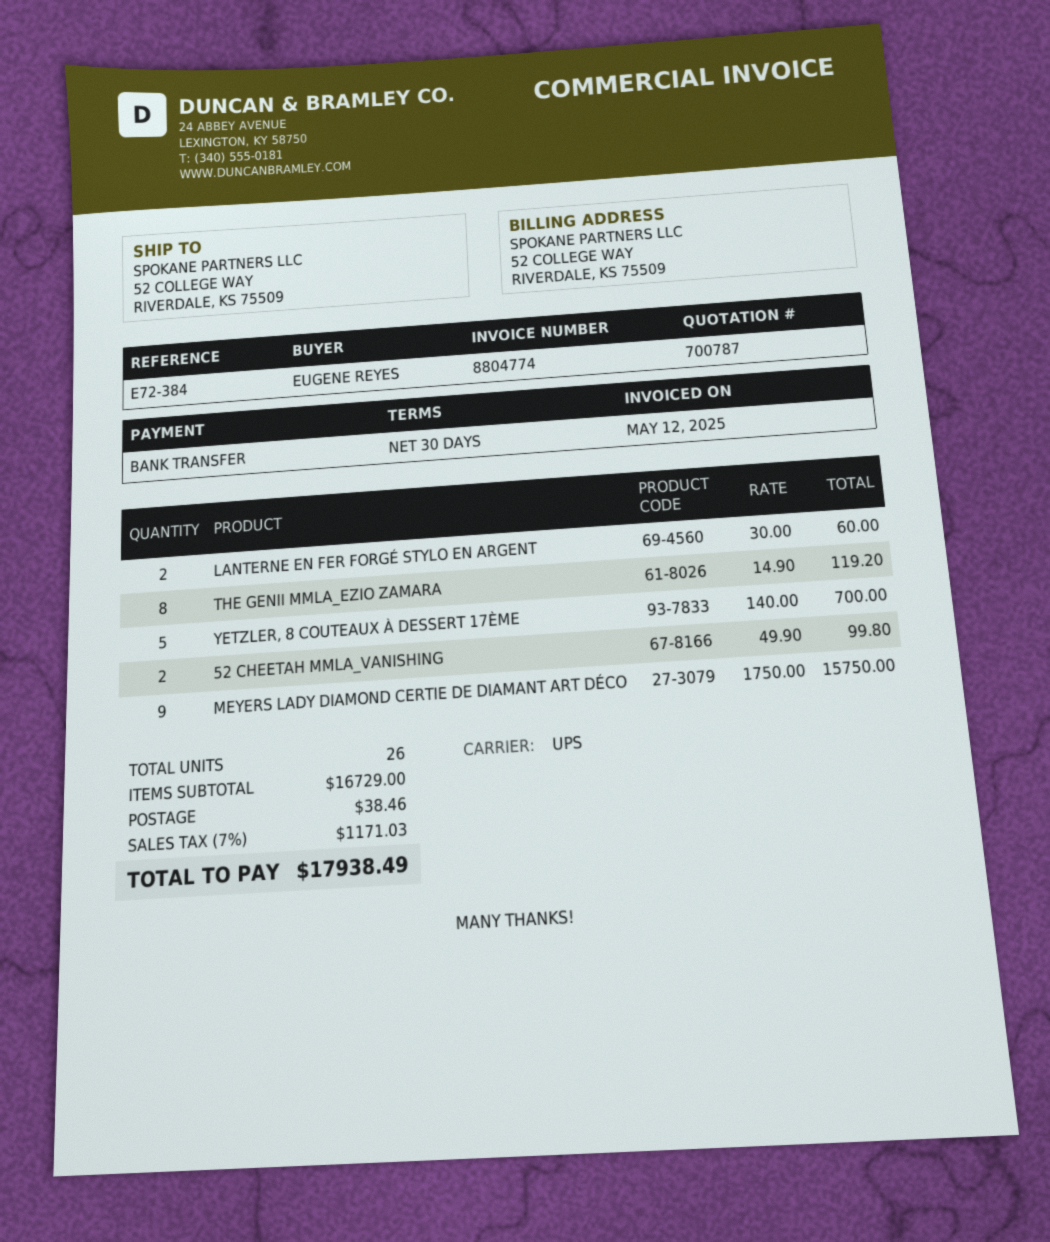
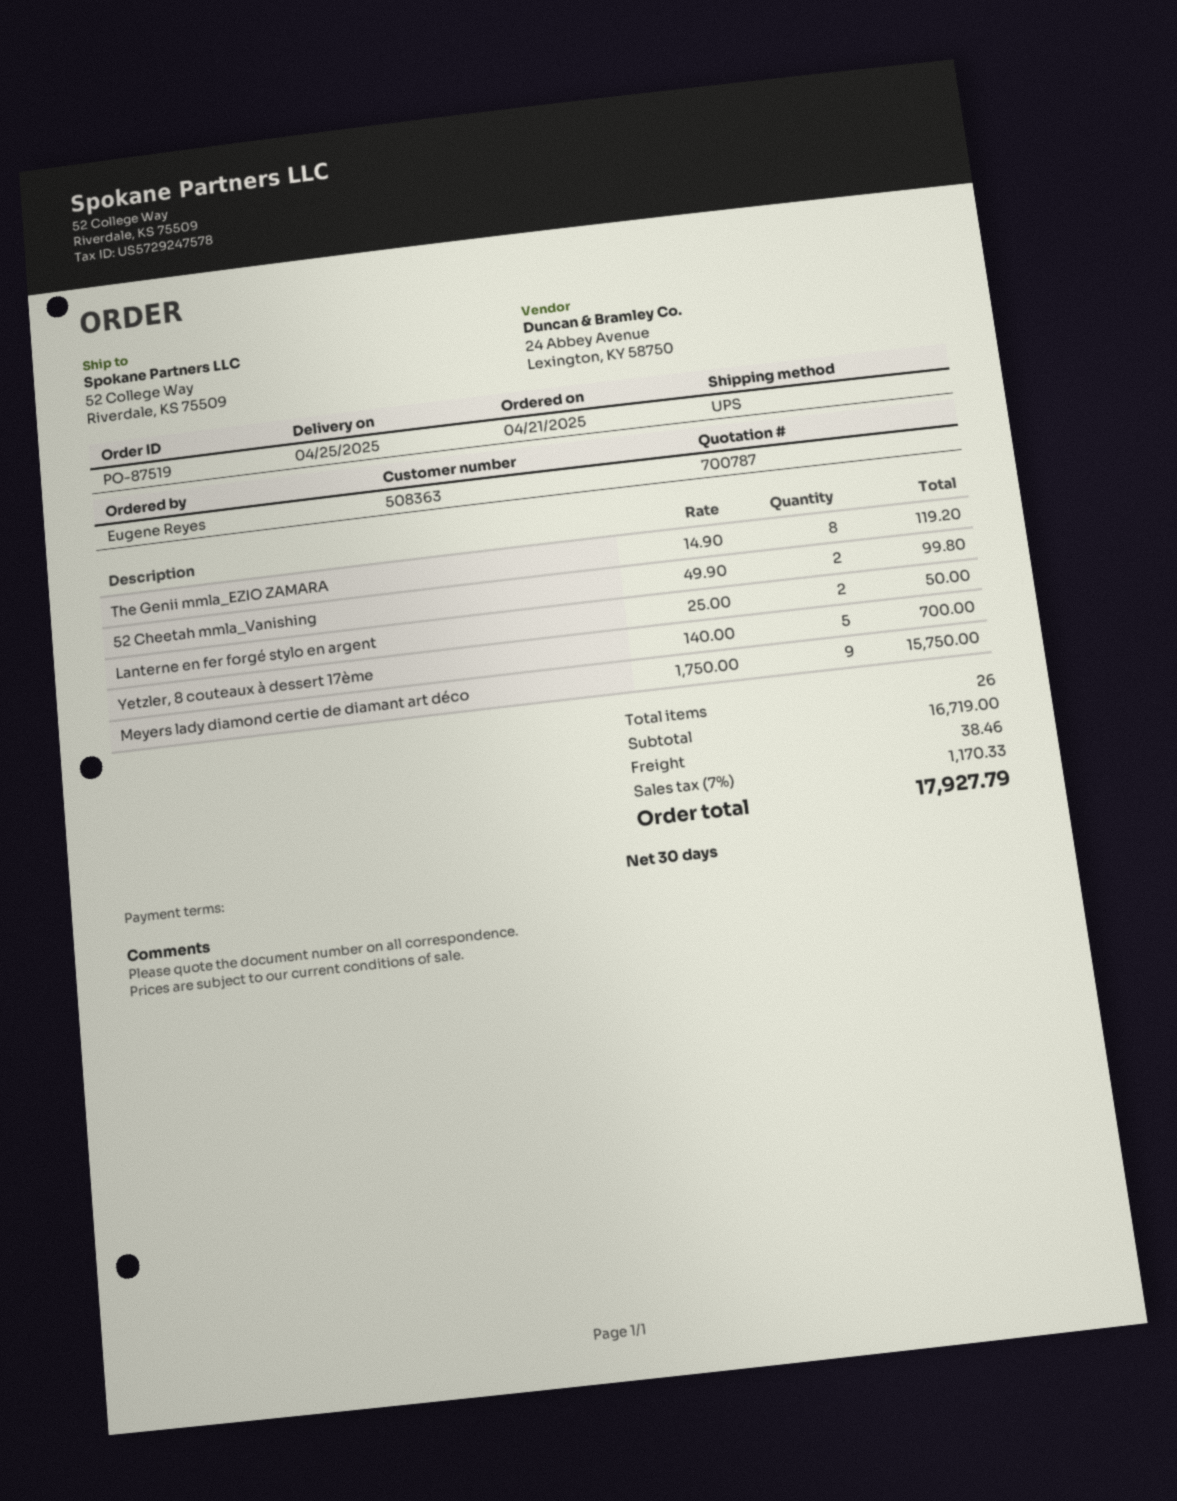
LANTERNE EN FER FORGÉ STYLO EN ARGENT: 2 x 30.00 = 60.00 -> 2 x 25.00 = 50.00
subtotal: 16729.00 -> 16719.00
tax: 7% = 1171.03 -> 7% = 1170.33
total: 17938.49 -> 17927.79

